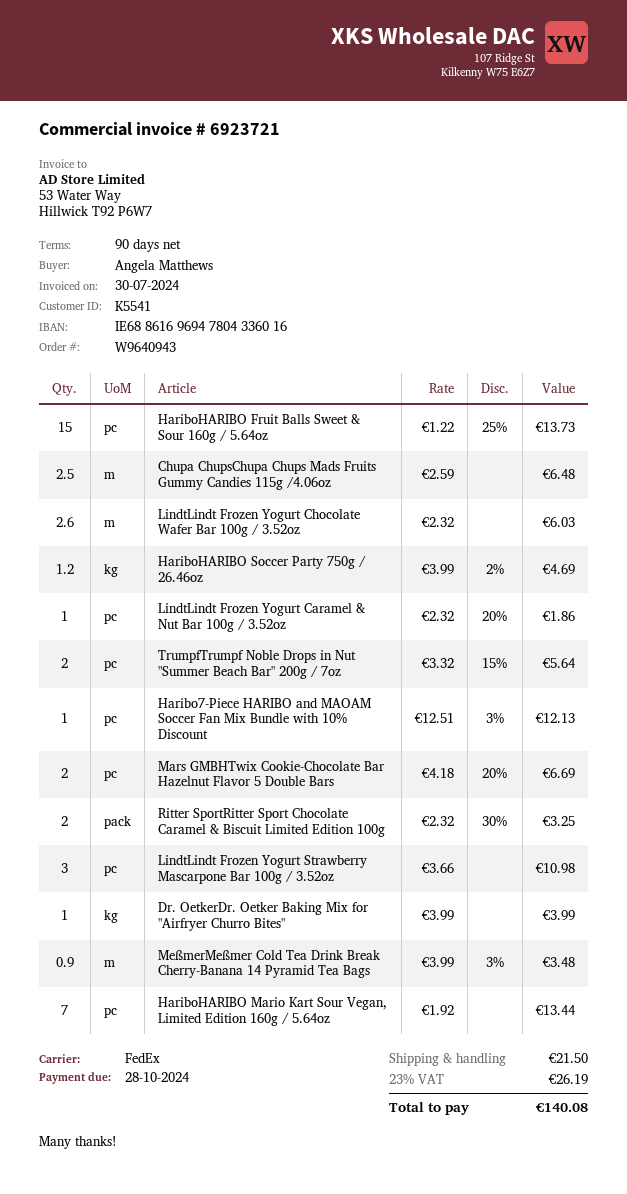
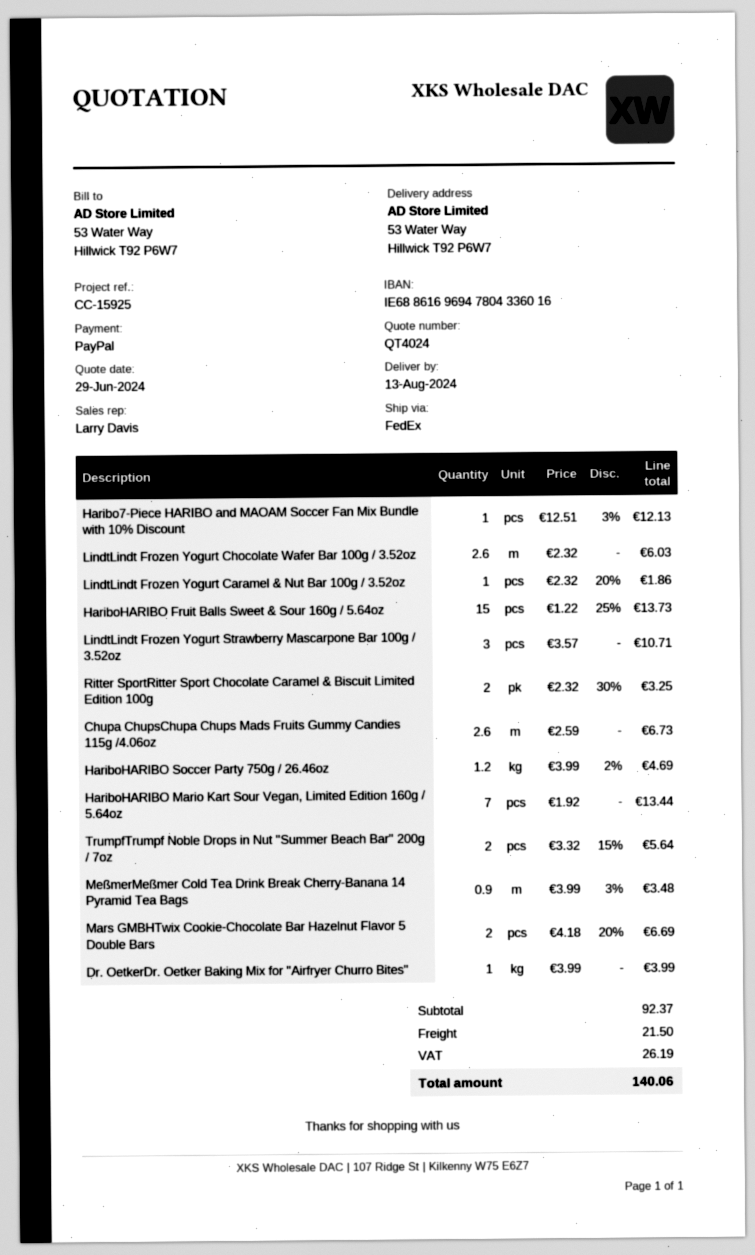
Chupa ChupsChupa Chups Mads Fruits Gummy Candies 115g /4.06oz: 2.5 x 2.59 = 6.48 -> 2.6 x 2.59 = 6.73
LindtLindt Frozen Yogurt Strawberry Mascarpone Bar 100g / 3.52oz: 3 x 3.66 = 10.98 -> 3 x 3.57 = 10.71
total: 140.08 -> 140.06

